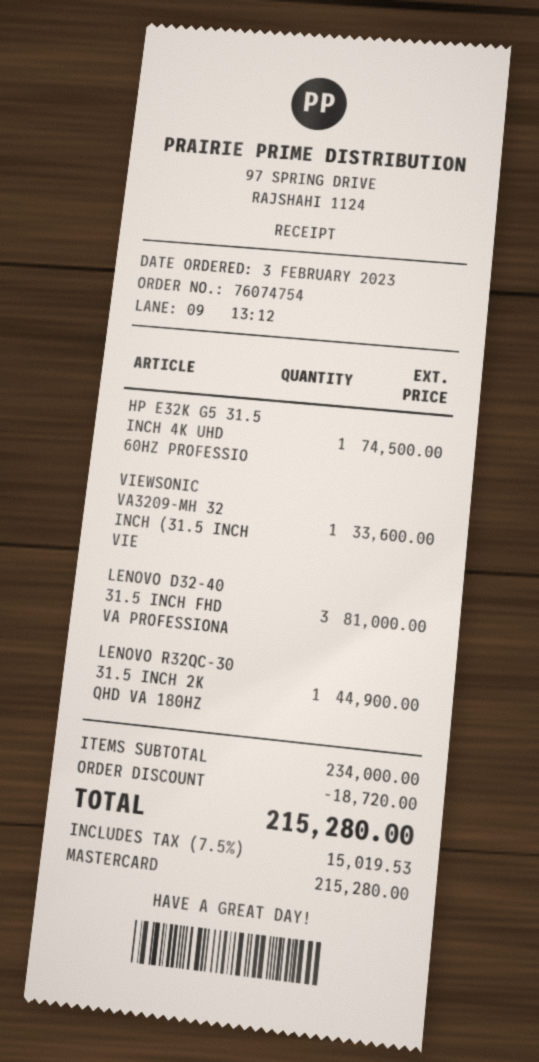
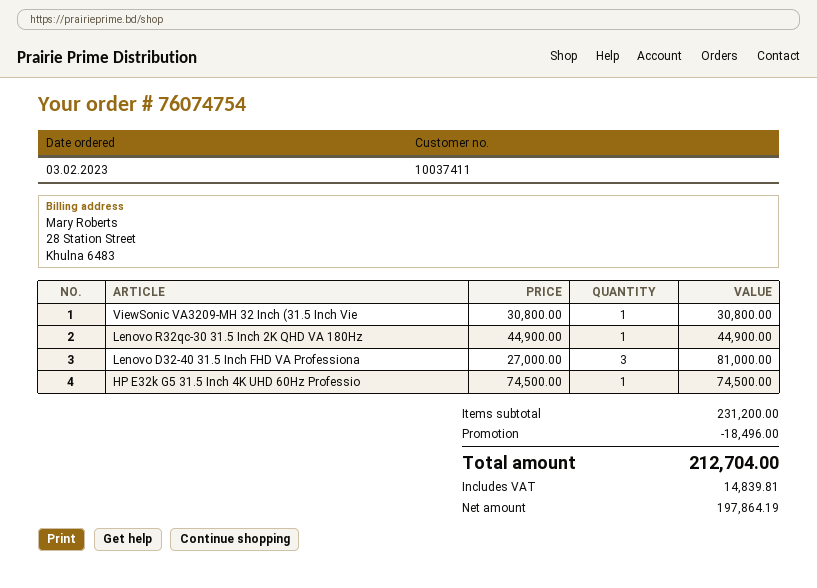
VIEWSONIC VA3209-MH 32 INCH (31.5 INCH VIE: 1 for 33600.00 -> 1 for 30800.00
subtotal: 234000.00 -> 231200.00
discount: 18720.00 -> 18496.00
tax: 15019.53 -> 14839.81
total: 215280.00 -> 212704.00

